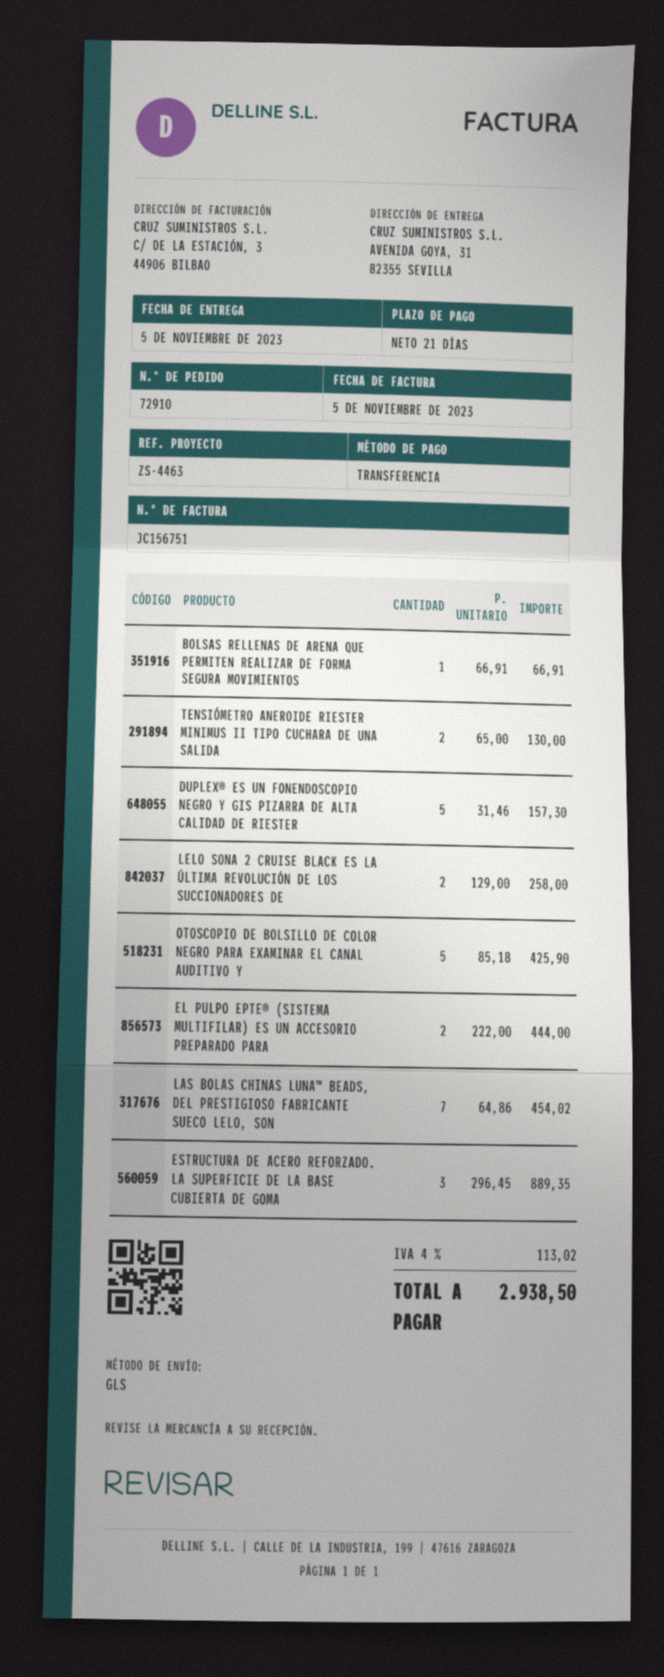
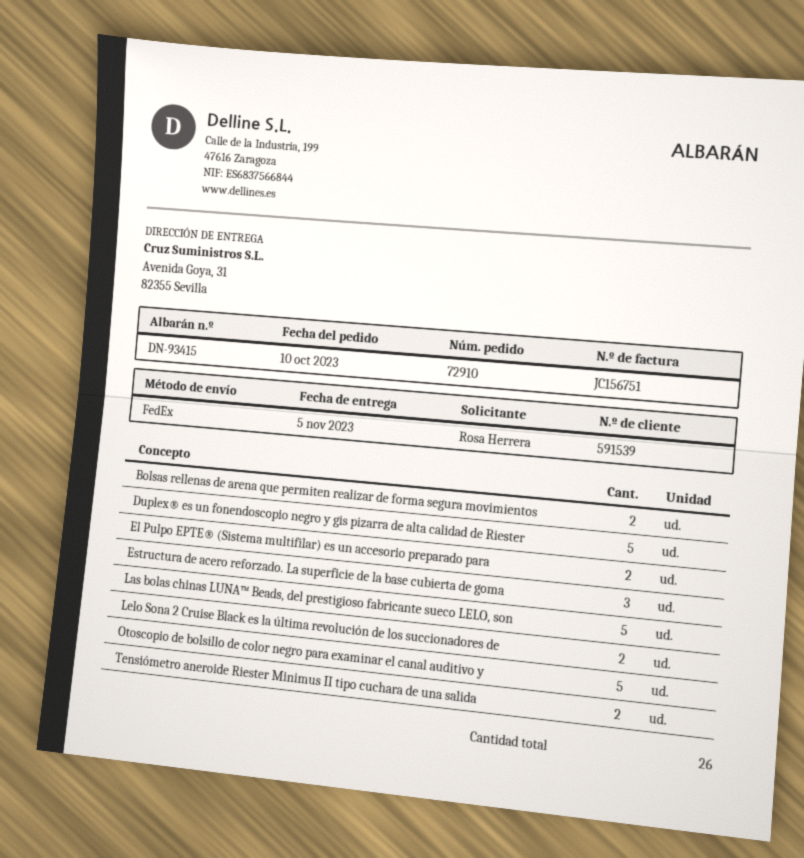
shipping method: GLS -> FedEx
BOLSAS RELLENAS DE ARENA QUE PERMITEN REALIZAR DE FORMA SEGURA MOVIMIENTOS: 1 -> 2
LAS BOLAS CHINAS LUNA™ BEADS, DEL PRESTIGIOSO FABRICANTE SUECO LELO, SON: 7 -> 5

